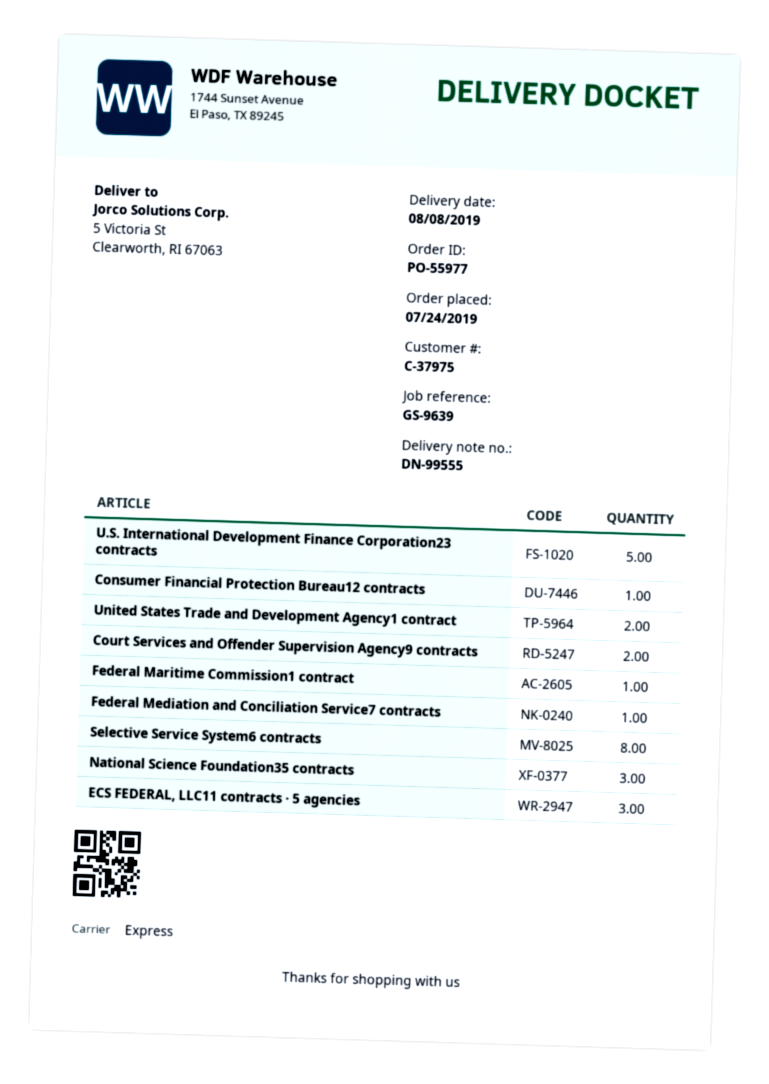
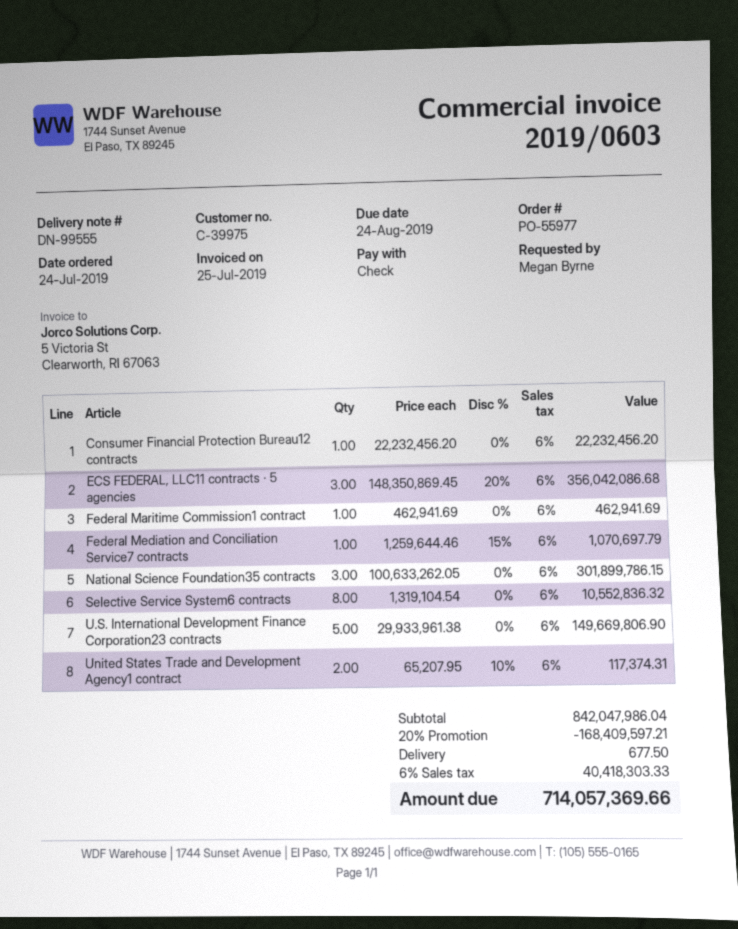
customer number: C-37975 -> C-39975
Court Services and Offender Supervision Agency9 contracts: 2 -> none

